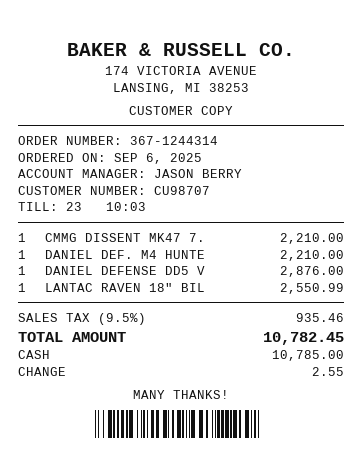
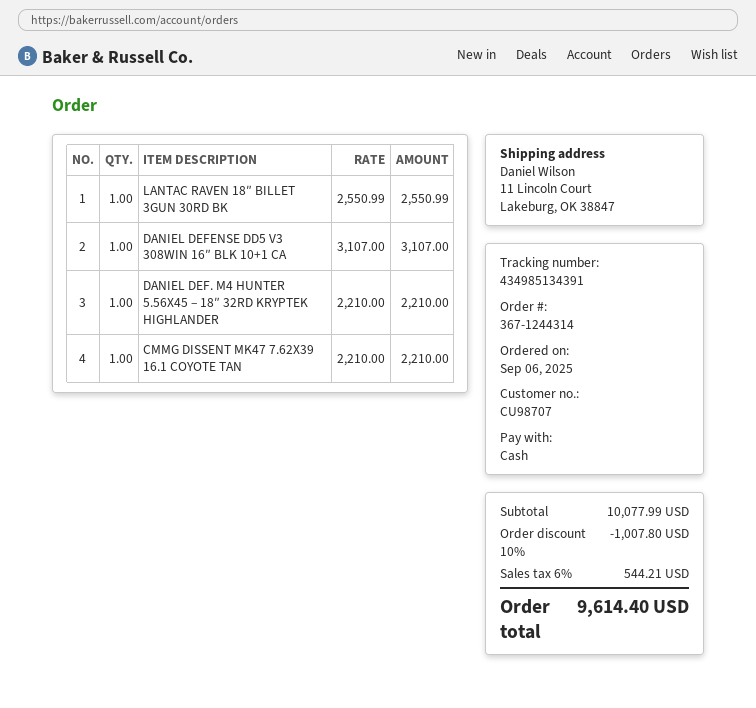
DANIEL DEFENSE DD5 V: 1 for 2876.00 -> 1 for 3107.00
discount: none -> 10% = 1007.80
tax: 9.5% = 935.46 -> 6% = 544.21
total: 10782.45 -> 9614.40

